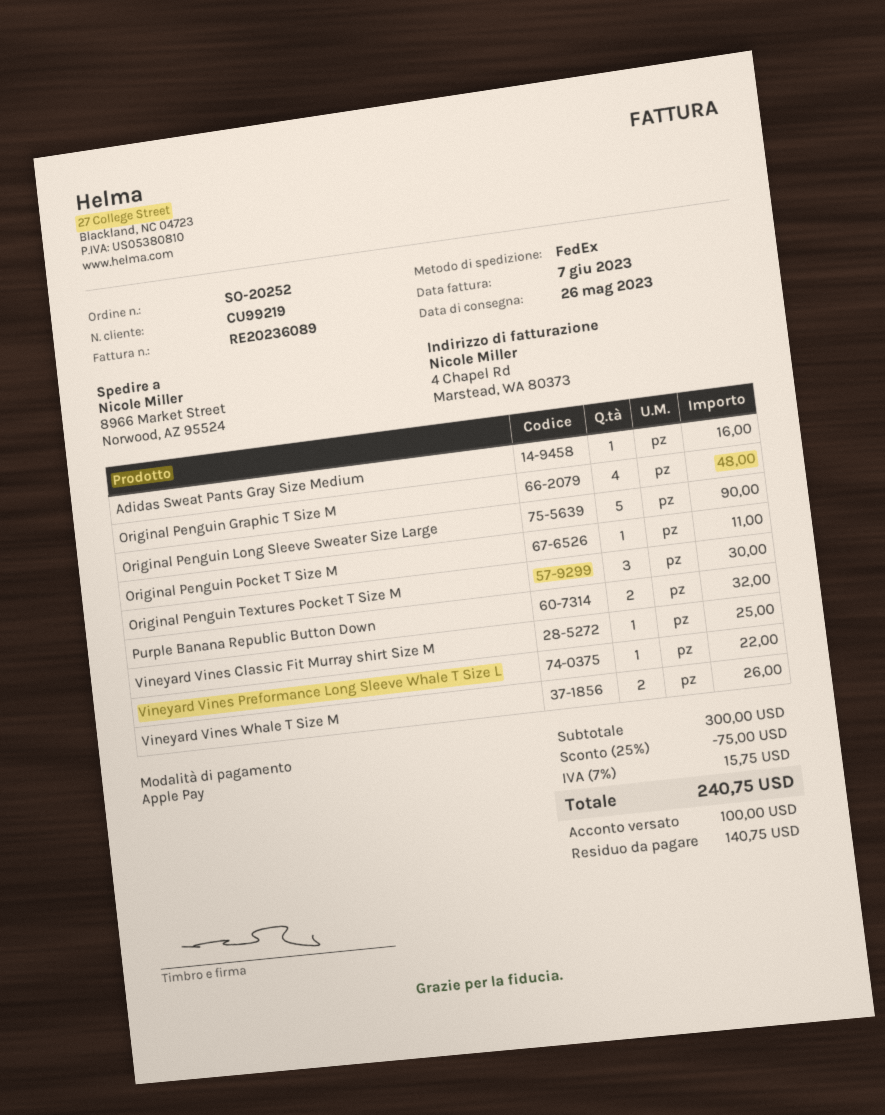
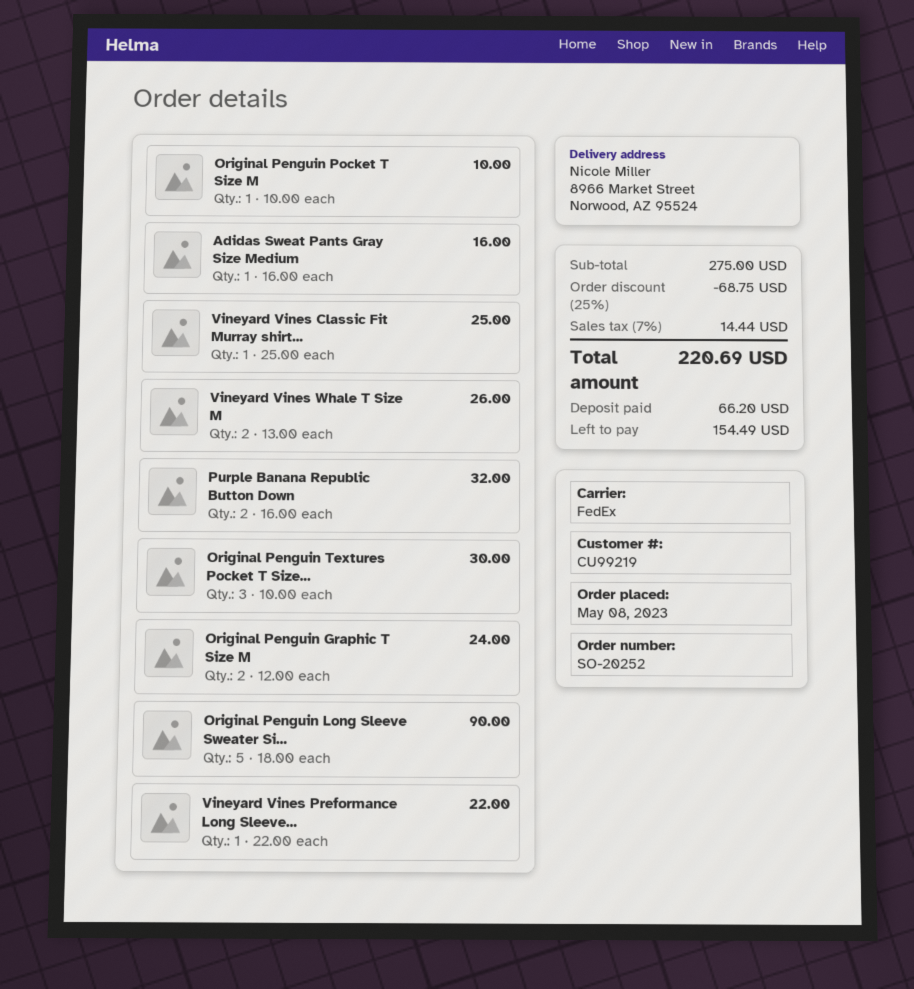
Original Penguin Graphic T Size M: 4 for 48.00 -> 2 for 24.00
Original Penguin Pocket T Size M: 1 for 11.00 -> 1 for 10.00
subtotal: 300.00 -> 275.00
discount: 25% = 75.00 -> 25% = 68.75
tax: 7% = 15.75 -> 7% = 14.44
total: 240.75 -> 220.69
deposit: 100.00 -> 66.20
balance: 140.75 -> 154.49

